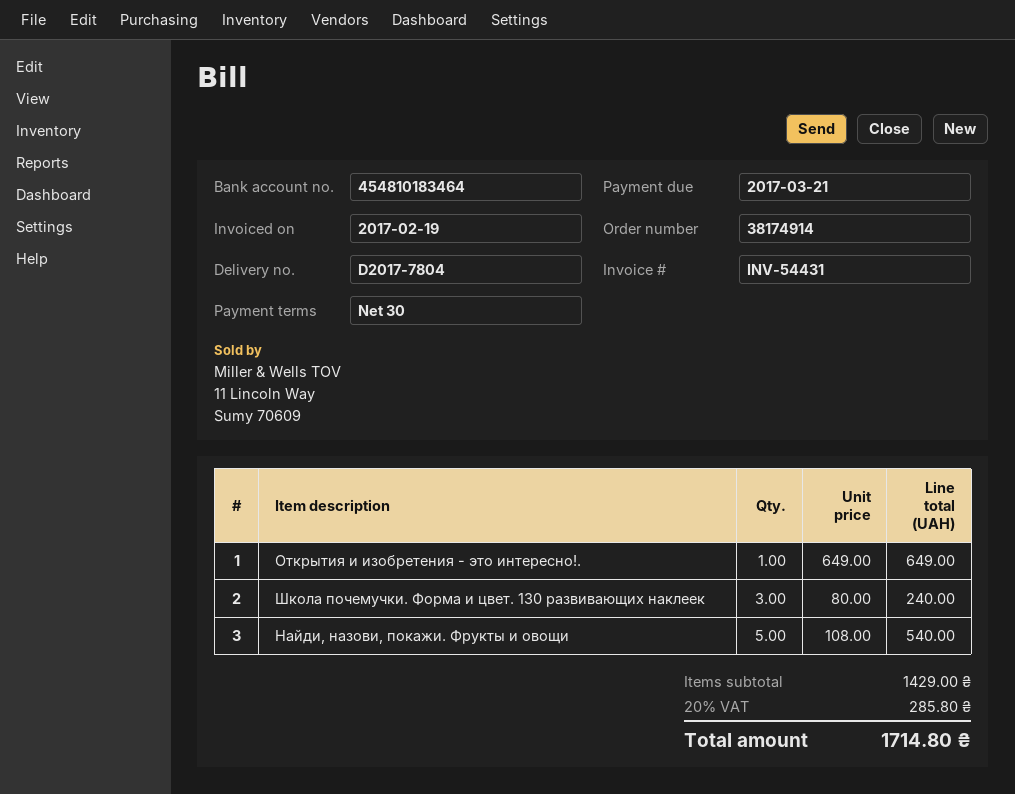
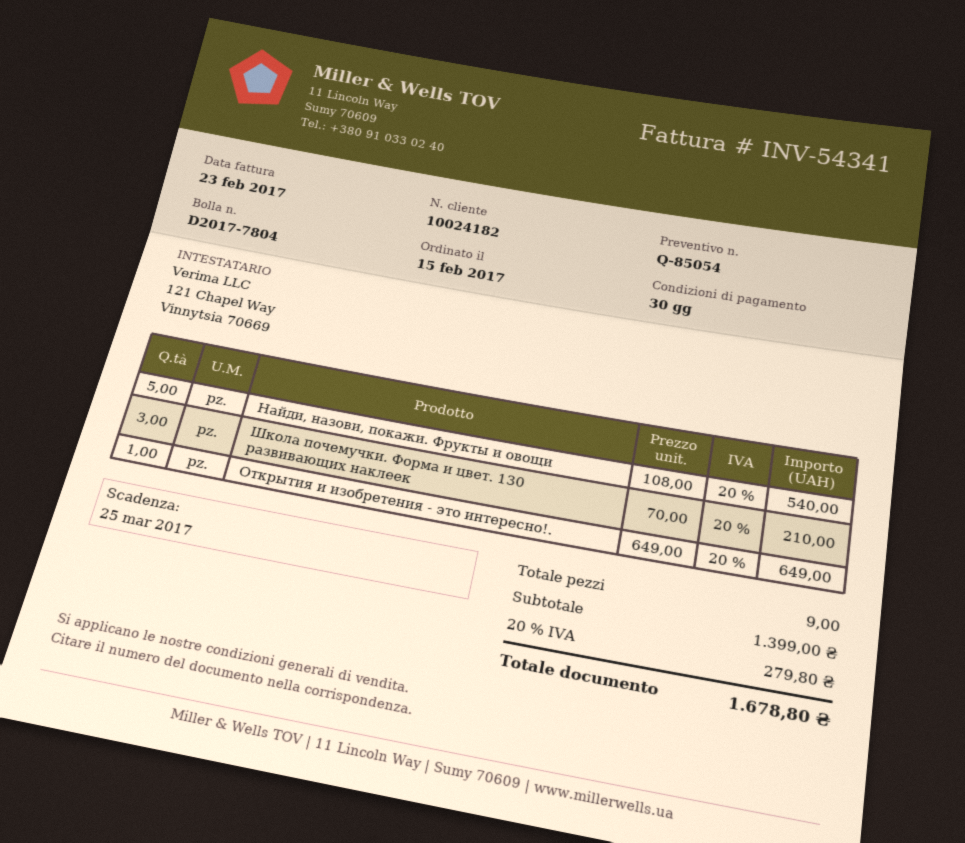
invoice number: INV-54431 -> INV-54341
invoice date: 2017-02-19 -> 2017-02-23
due date: 2017-03-21 -> 2017-03-25
Школа почемучки. Форма и цвет. 130 развивающих наклеек: 3 x 80.00 = 240.00 -> 3 x 70.00 = 210.00
subtotal: 1429.00 -> 1399.00
tax: 20% = 285.80 -> 20% = 279.80
total: 1714.80 -> 1678.80

